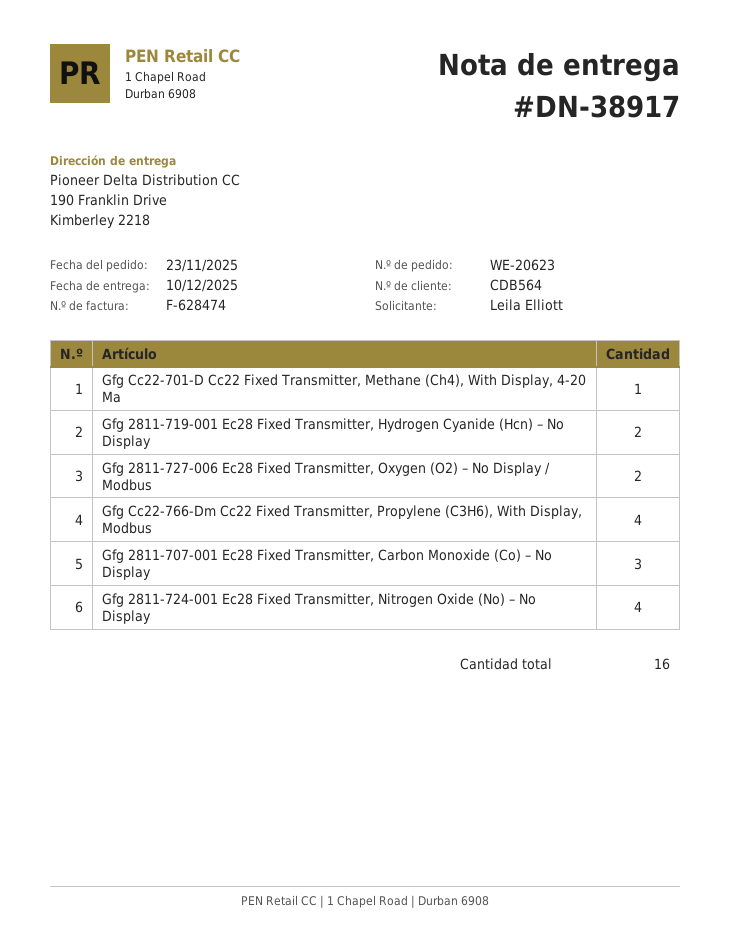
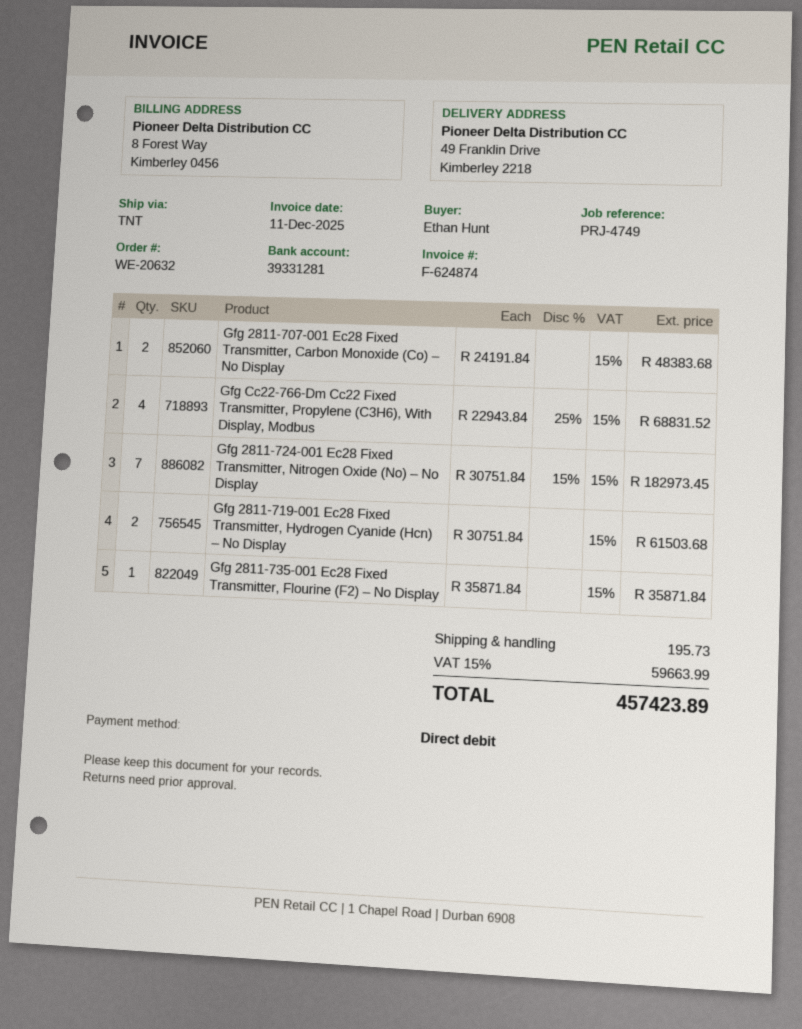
order number: WE-20623 -> WE-20632
invoice number: F-628474 -> F-624874
ordered by: Leila Elliott -> Ethan Hunt
ship to: 190 Franklin Drive, Kimberley 2218 -> 49 Franklin Drive, Kimberley 2218
Gfg Cc22-701-D Cc22 Fixed Transmitter, Methane (Ch4), With Display, 4-20 Ma: 1 -> none
Gfg 2811-727-006 Ec28 Fixed Transmitter, Oxygen (O2) – No Display / Modbus: 2 -> none
Gfg 2811-707-001 Ec28 Fixed Transmitter, Carbon Monoxide (Co) – No Display: 3 -> 2
Gfg 2811-724-001 Ec28 Fixed Transmitter, Nitrogen Oxide (No) – No Display: 4 -> 7
Gfg 2811-735-001 Ec28 Fixed Transmitter, Flourine (F2) – No Display: none -> 1

